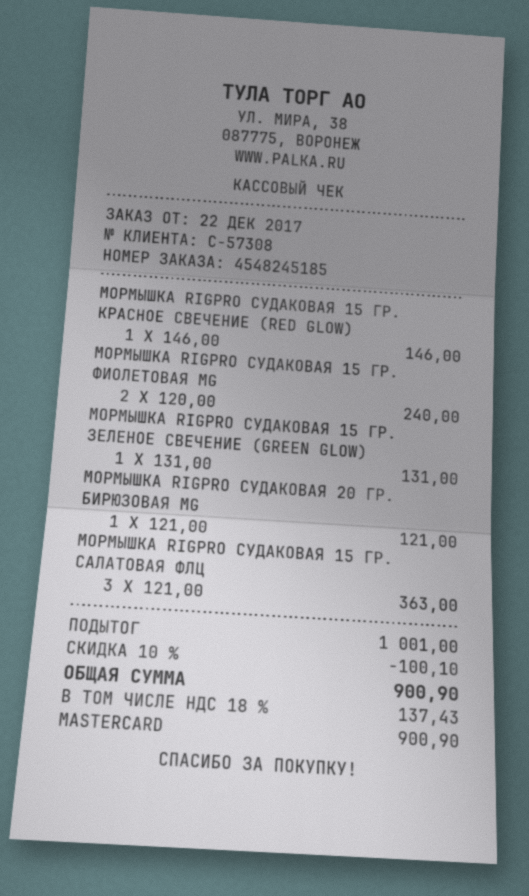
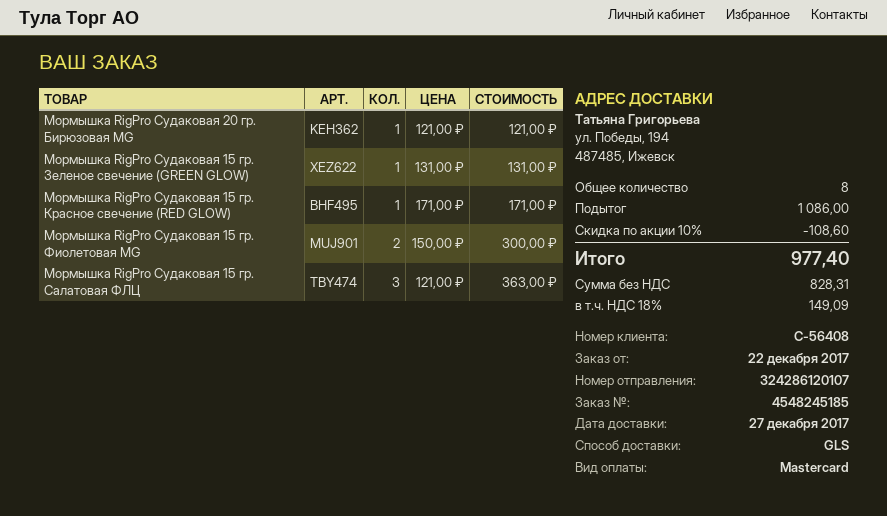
customer number: C-57308 -> C-56408
МОРМЫШКА RIGPRO СУДАКОВАЯ 15 ГР. КРАСНОЕ СВЕЧЕНИЕ (RED GLOW): 1 x 146.00 = 146.00 -> 1 x 171.00 = 171.00
МОРМЫШКА RIGPRO СУДАКОВАЯ 15 ГР. ФИОЛЕТОВАЯ MG: 2 x 120.00 = 240.00 -> 2 x 150.00 = 300.00
subtotal: 1001.00 -> 1086.00
discount: 10% = 100.10 -> 10% = 108.60
tax: 18% = 137.43 -> 18% = 149.09
total: 900.90 -> 977.40

